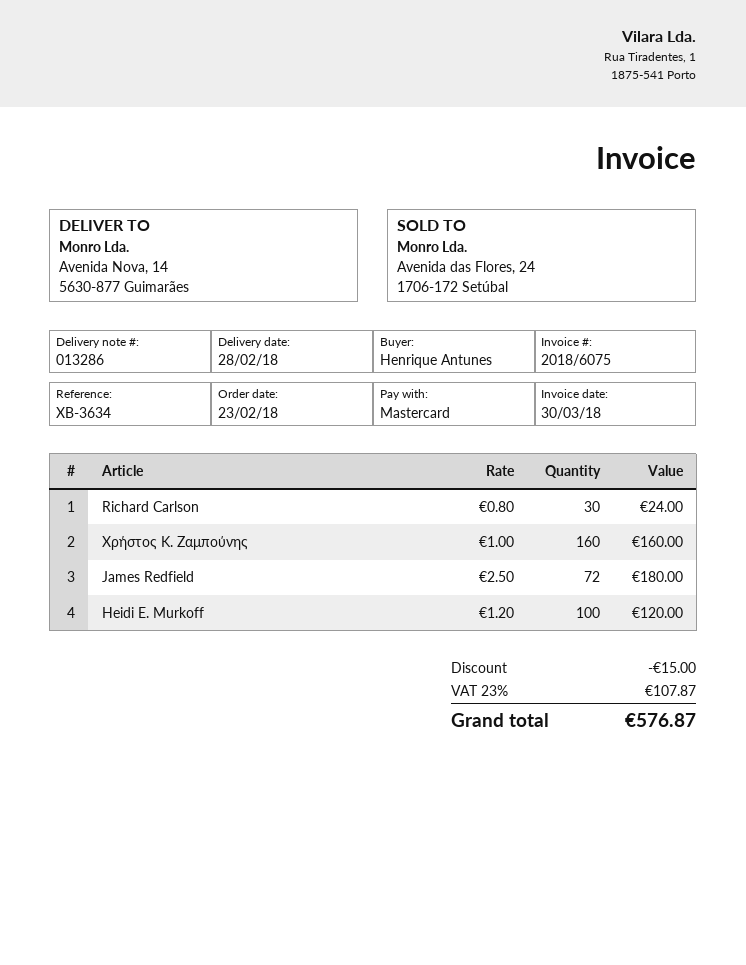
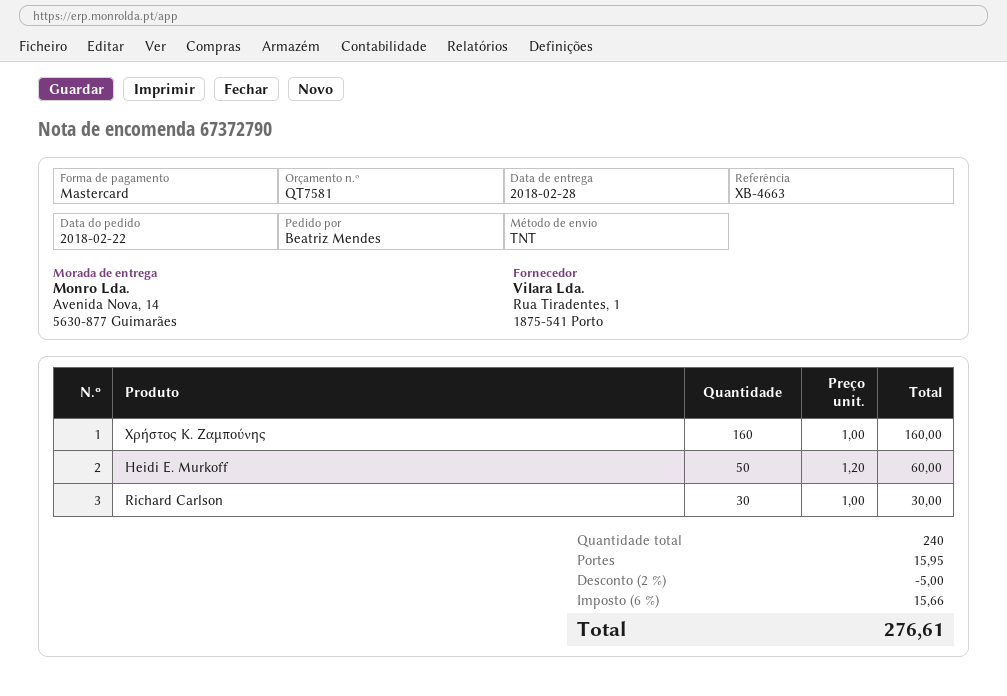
order date: 2018-02-23 -> 2018-02-22
reference: XB-3634 -> XB-4663
ordered by: Henrique Antunes -> Beatriz Mendes
Richard Carlson: 30 x 0.80 = 24.00 -> 30 x 1.00 = 30.00
James Redfield: 72 x 2.50 = 180.00 -> none
Heidi E. Murkoff: 100 x 1.20 = 120.00 -> 50 x 1.20 = 60.00
discount: 15.00 -> 5.00
shipping: none -> 15.95
tax: 23% = 107.87 -> 6% = 15.66
total: 576.87 -> 276.61

